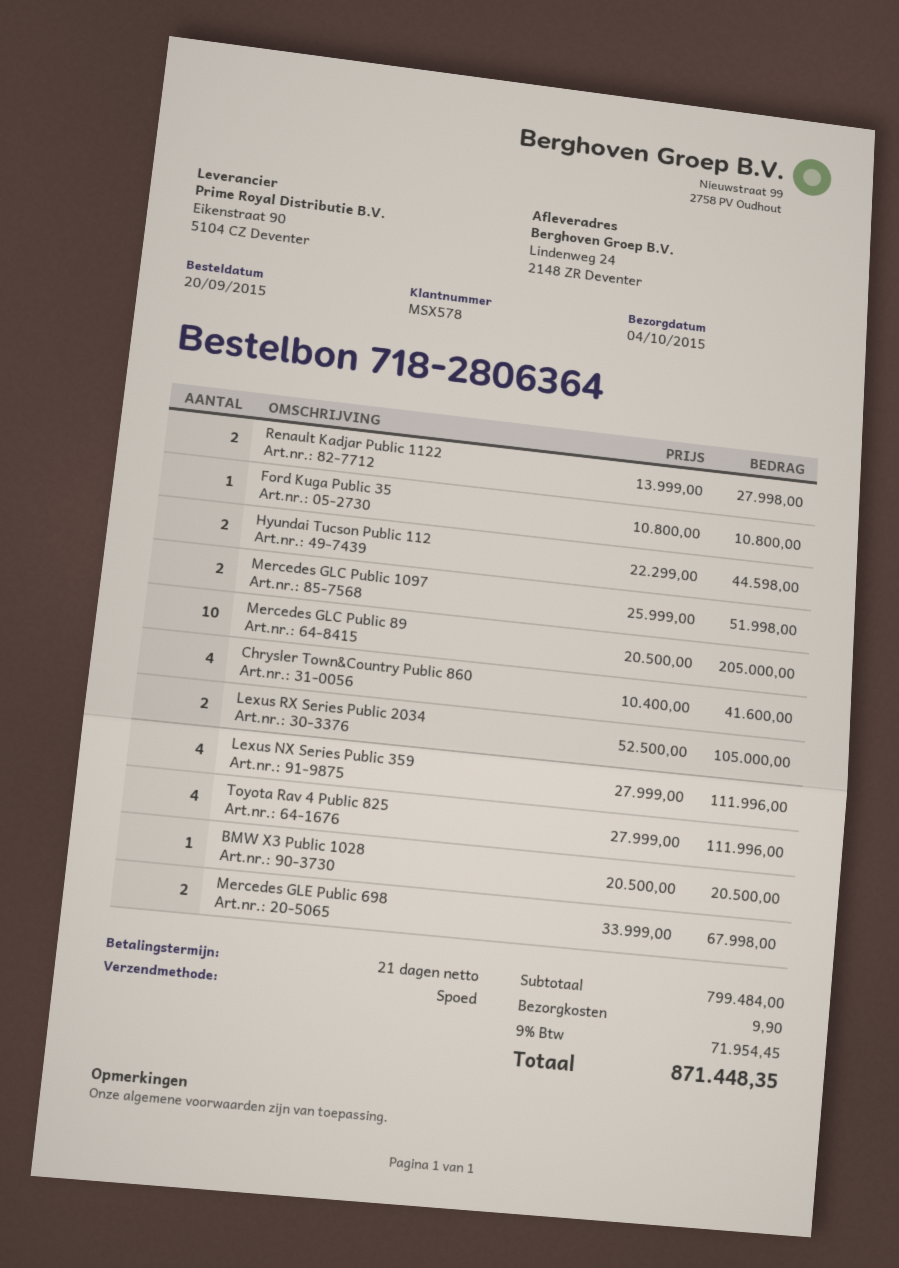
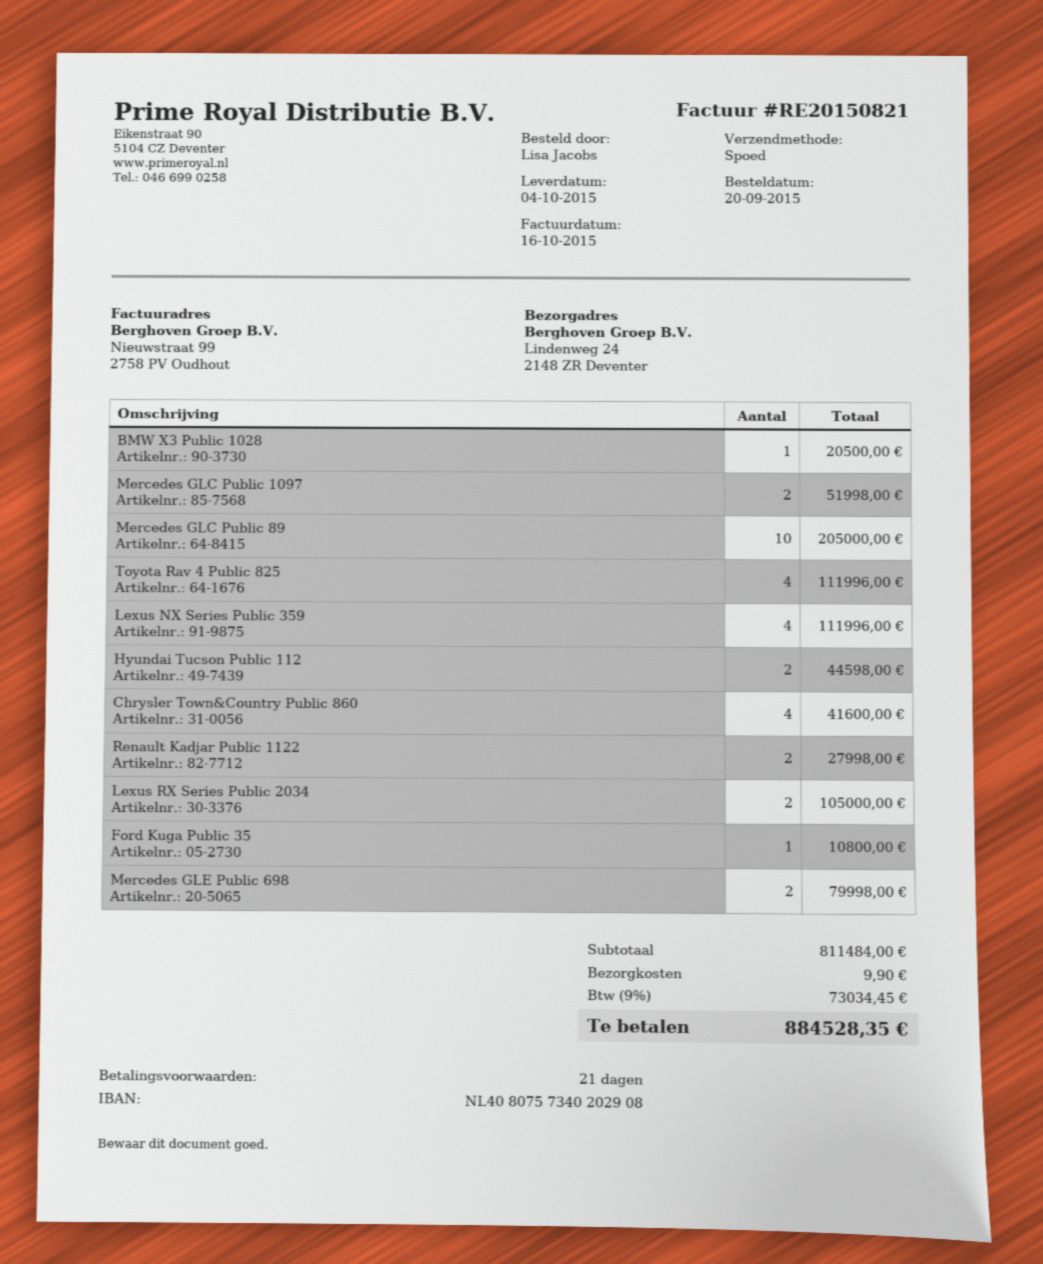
Mercedes GLE Public 698: 2 for 67998.00 -> 2 for 79998.00
subtotal: 799484.00 -> 811484.00
tax: 9% = 71954.45 -> 9% = 73034.45
total: 871448.35 -> 884528.35

